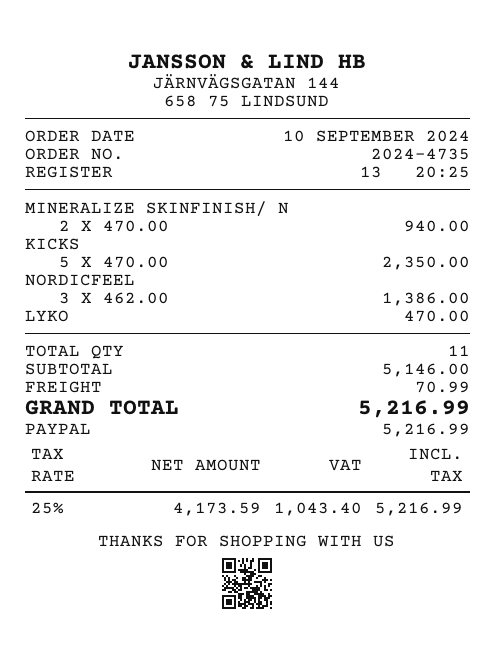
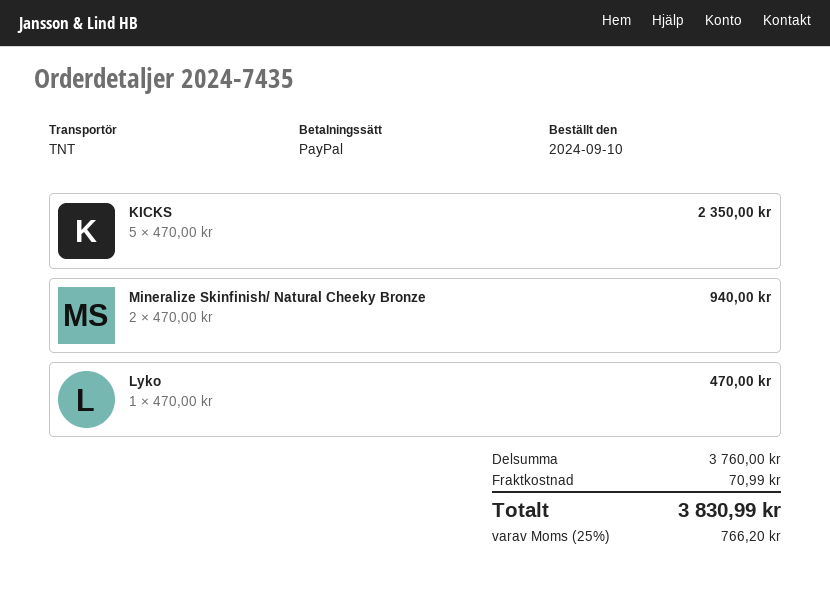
order number: 2024-4735 -> 2024-7435
NORDICFEEL: 3 x 462.00 = 1386.00 -> none
subtotal: 5146.00 -> 3760.00
tax: 25% = 1043.40 -> 25% = 766.20
total: 5216.99 -> 3830.99

